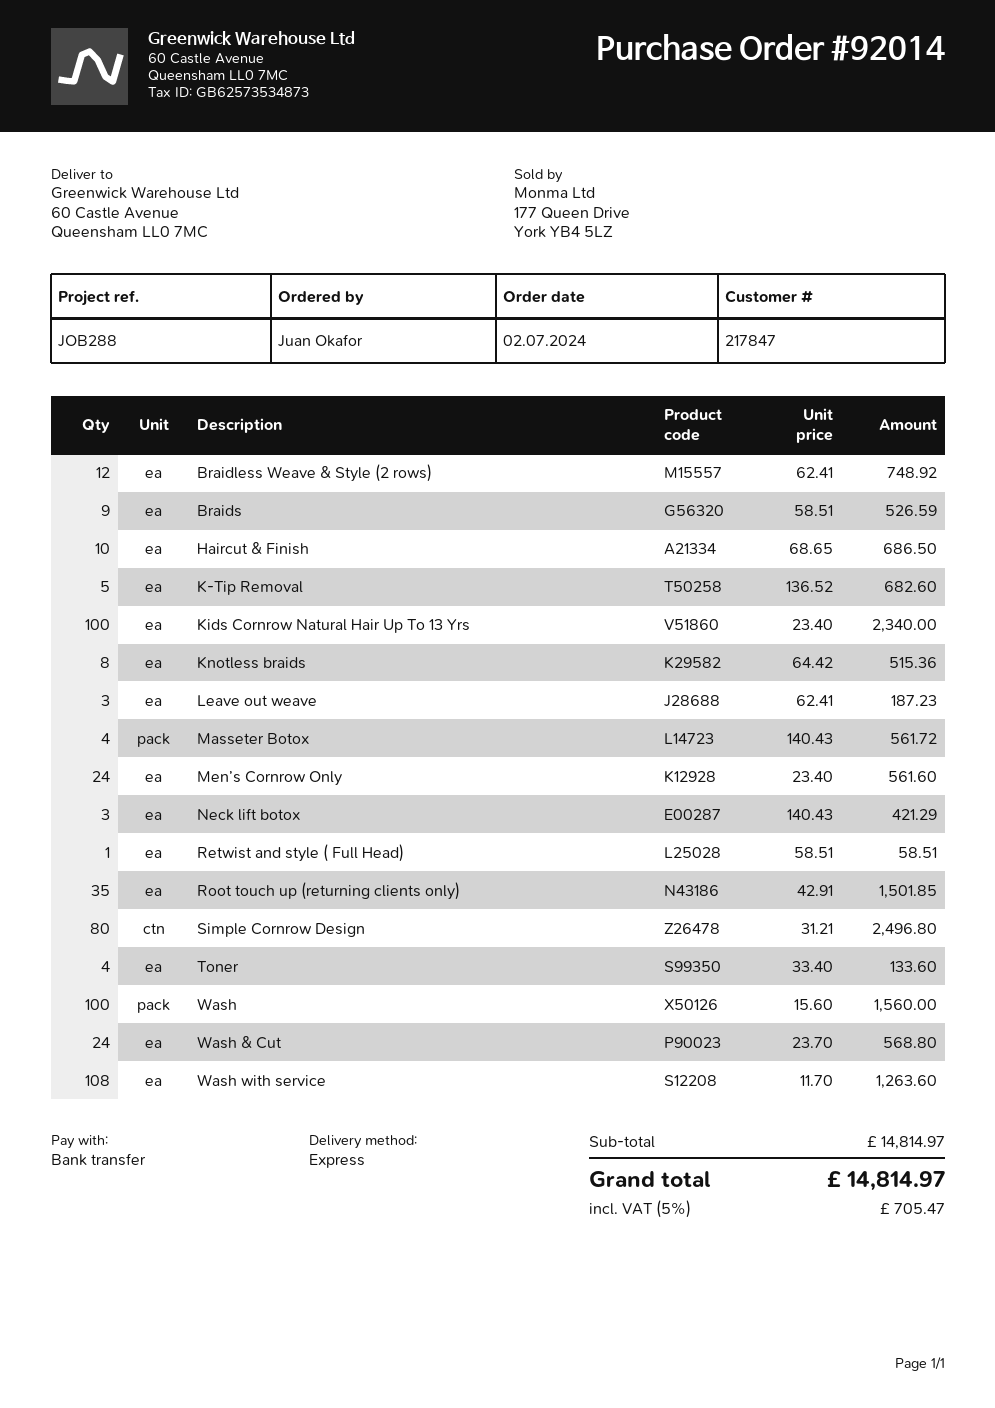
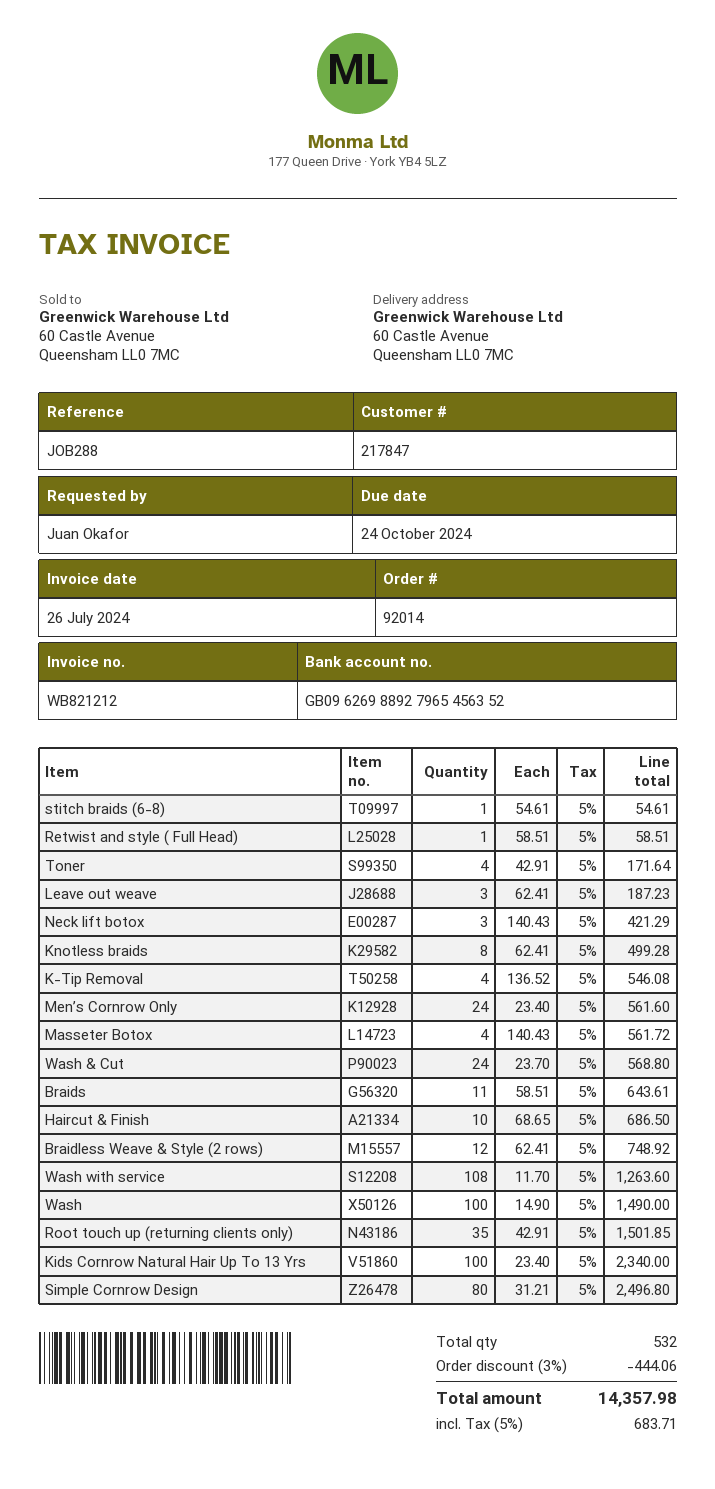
Braids: 9 x 58.51 = 526.59 -> 11 x 58.51 = 643.61
K-Tip Removal: 5 x 136.52 = 682.60 -> 4 x 136.52 = 546.08
Knotless braids: 8 x 64.42 = 515.36 -> 8 x 62.41 = 499.28
Toner: 4 x 33.40 = 133.60 -> 4 x 42.91 = 171.64
Wash: 100 x 15.60 = 1560.00 -> 100 x 14.90 = 1490.00
stitch braids (6-8): none -> 1 x 54.61 = 54.61
discount: none -> 3% = 444.06
tax: 5% = 705.47 -> 5% = 683.71
total: 14814.97 -> 14357.98

